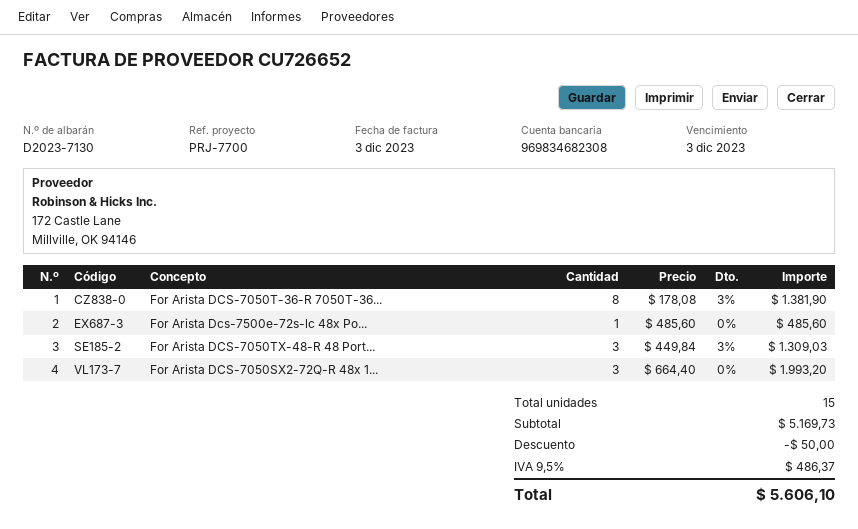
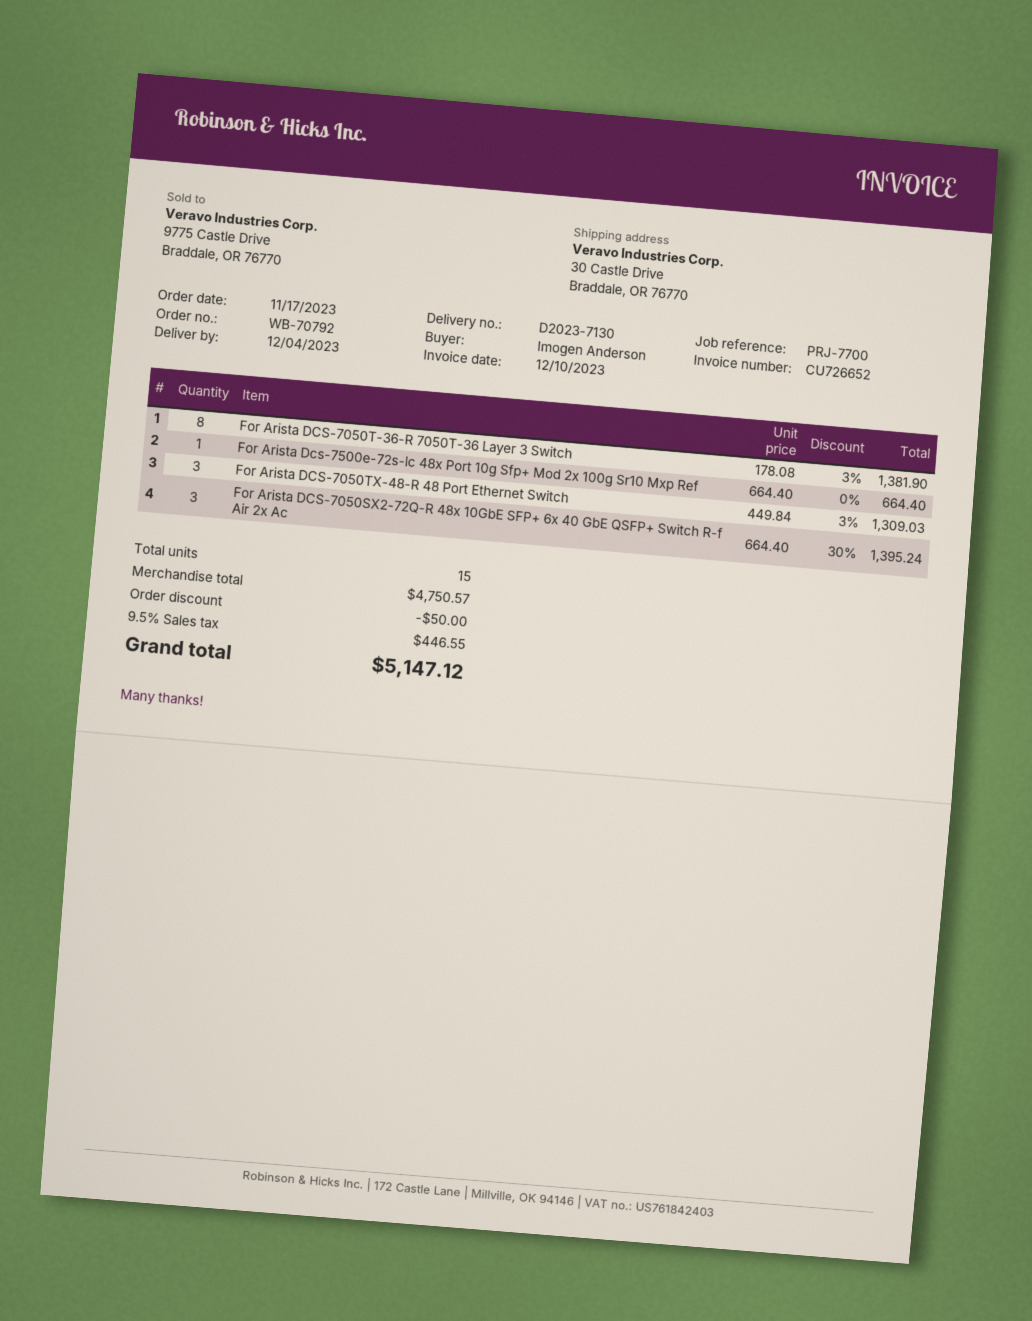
invoice date: 2023-12-03 -> 2023-12-10
For Arista Dcs-7500e-72s-lc 48x Po...: 1 x 485.60 = 485.60 -> 1 x 664.40 = 664.40
For Arista DCS-7050SX2-72Q-R 48x 1...: 3 x 664.40 = 1993.20 -> 3 x 664.40 - 30% = 1395.24
subtotal: 5169.73 -> 4750.57
tax: 9.5% = 486.37 -> 9.5% = 446.55
total: 5606.10 -> 5147.12

